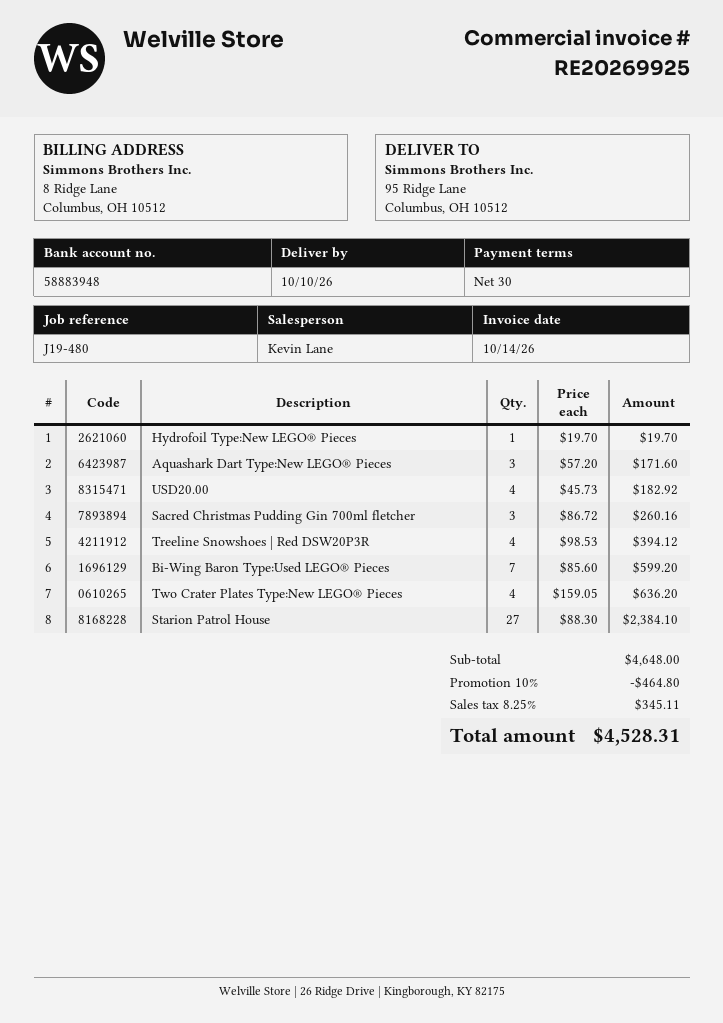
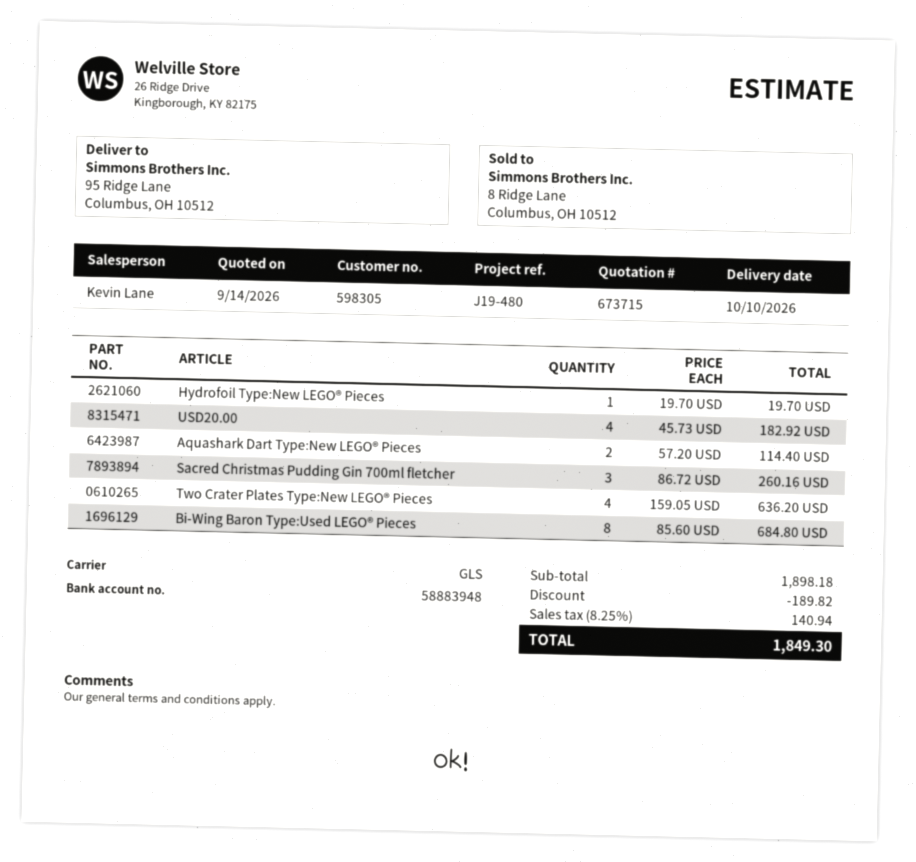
Aquashark Dart Type:New LEGO® Pieces: 3 x 57.20 = 171.60 -> 2 x 57.20 = 114.40
Treeline Snowshoes | Red DSW20P3R: 4 x 98.53 = 394.12 -> none
Bi-Wing Baron Type:Used LEGO® Pieces: 7 x 85.60 = 599.20 -> 8 x 85.60 = 684.80
Starion Patrol House: 27 x 88.30 = 2384.10 -> none
subtotal: 4648.00 -> 1898.18
discount: 464.80 -> 189.82
tax: 8.25% = 345.11 -> 8.25% = 140.94
total: 4528.31 -> 1849.30

